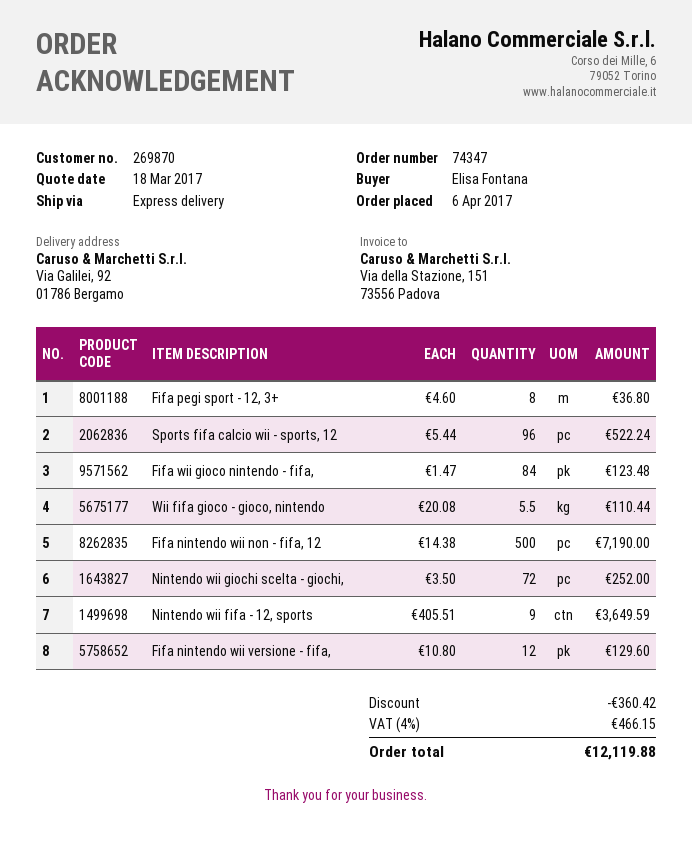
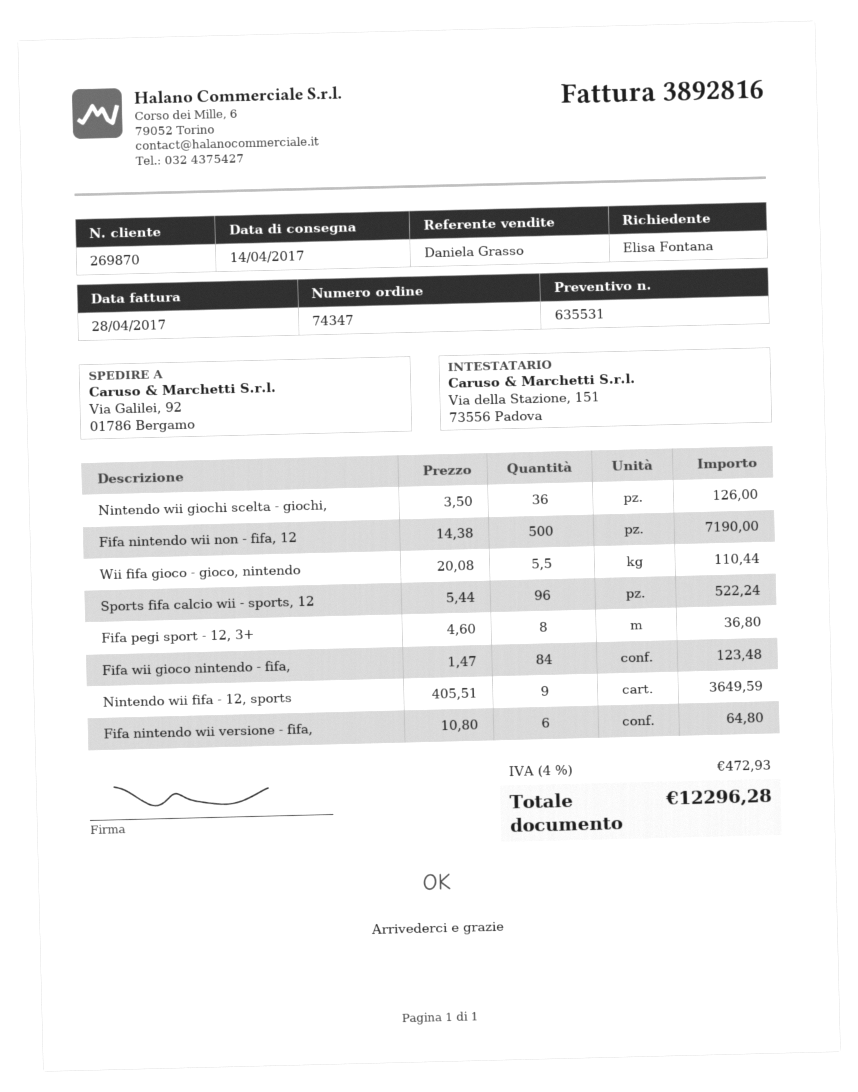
Nintendo wii giochi scelta - giochi,: 72 x 3.50 = 252.00 -> 36 x 3.50 = 126.00
Fifa nintendo wii versione - fifa,: 12 x 10.80 = 129.60 -> 6 x 10.80 = 64.80
discount: 360.42 -> none
tax: 4% = 466.15 -> 4% = 472.93
total: 12119.88 -> 12296.28

